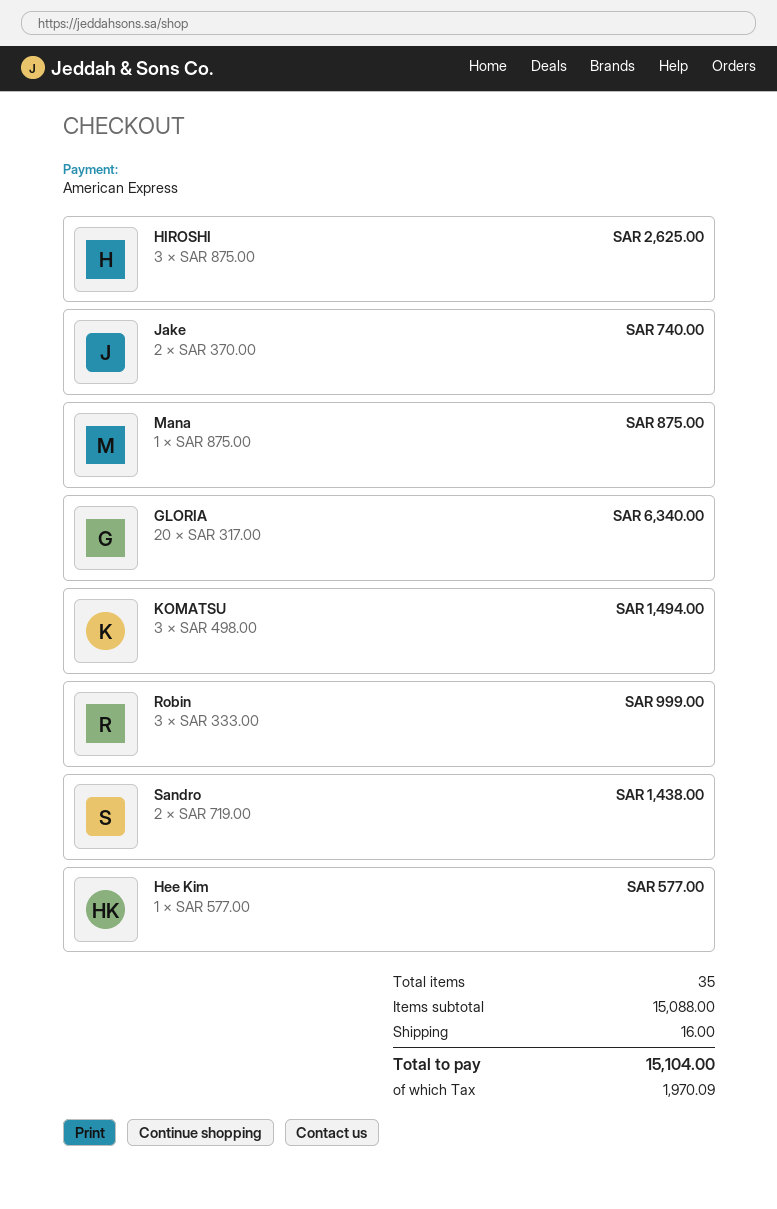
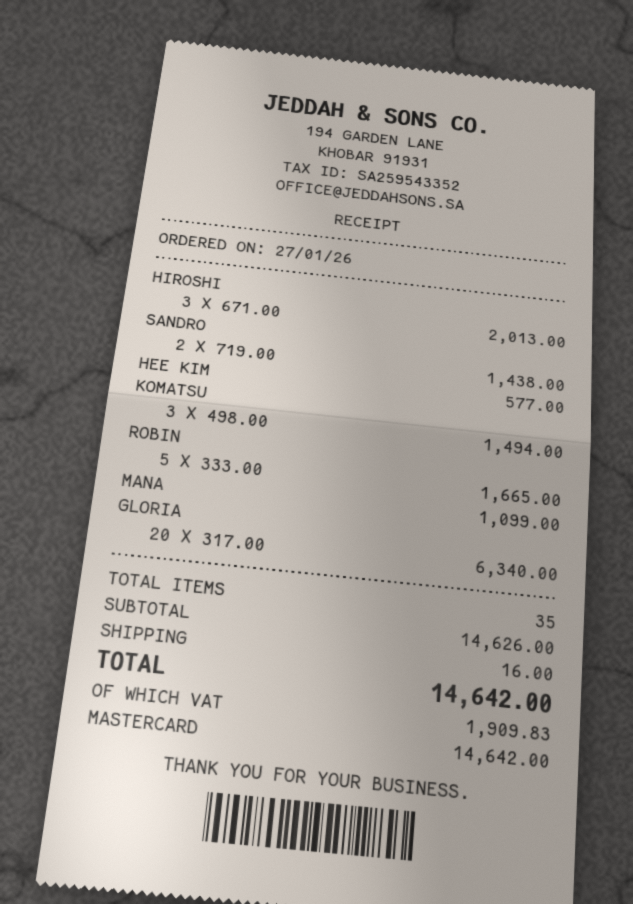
payment method: American Express -> Mastercard
HIROSHI: 3 x 875.00 = 2625.00 -> 3 x 671.00 = 2013.00
Jake: 2 x 370.00 = 740.00 -> none
Mana: 1 x 875.00 = 875.00 -> 1 x 1099.00 = 1099.00
Robin: 3 x 333.00 = 999.00 -> 5 x 333.00 = 1665.00
subtotal: 15088.00 -> 14626.00
tax: 1970.09 -> 1909.83
total: 15104.00 -> 14642.00

